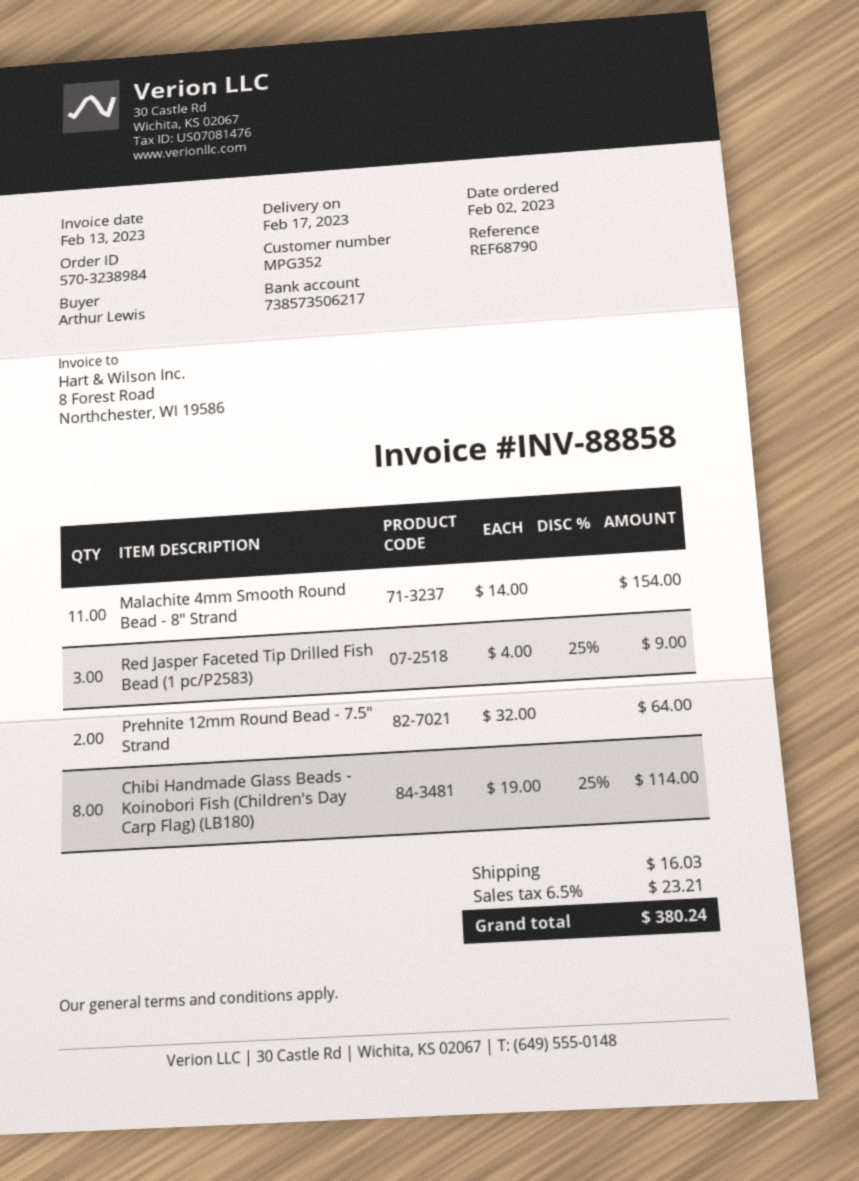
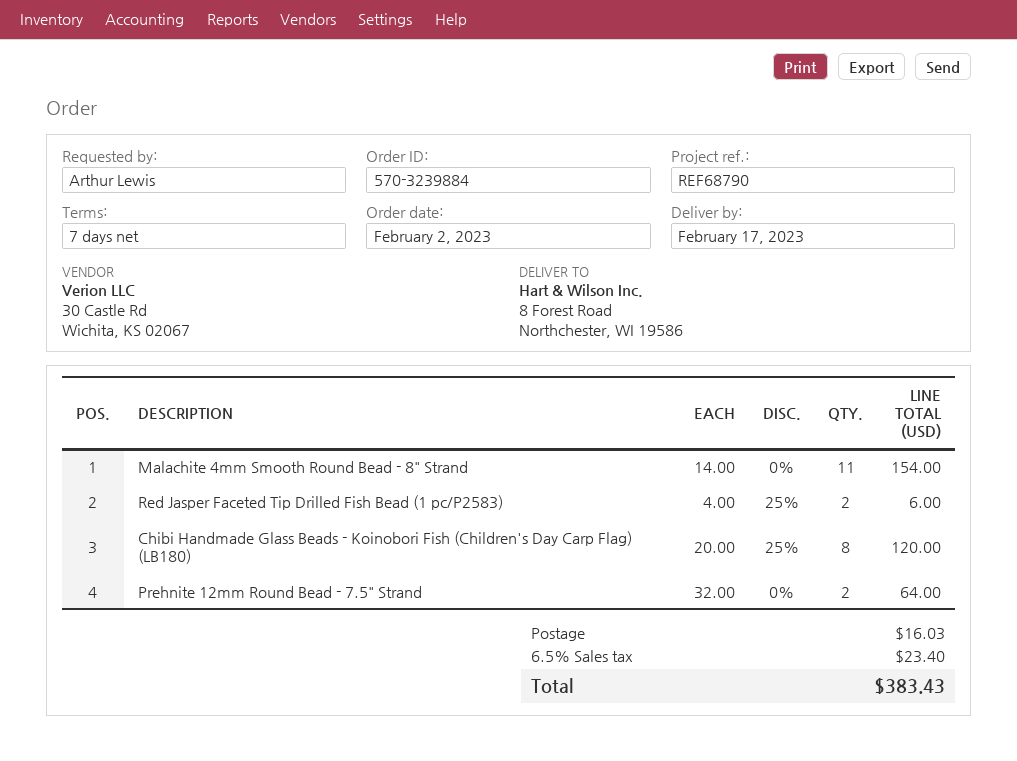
order number: 570-3238984 -> 570-3239884
Red Jasper Faceted Tip Drilled Fish Bead (1 pc/P2583): 3 x 4.00 - 25% = 9.00 -> 2 x 4.00 - 25% = 6.00
Chibi Handmade Glass Beads - Koinobori Fish (Children's Day Carp Flag) (LB180): 8 x 19.00 - 25% = 114.00 -> 8 x 20.00 - 25% = 120.00
tax: 6.5% = 23.21 -> 6.5% = 23.40
total: 380.24 -> 383.43

